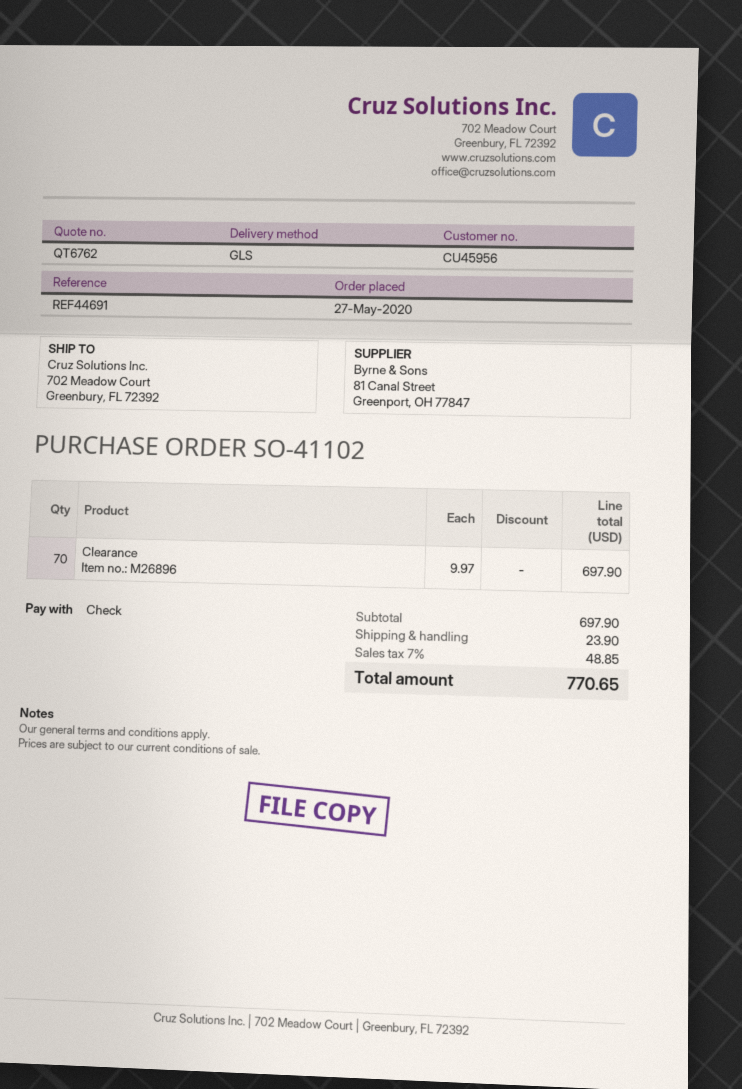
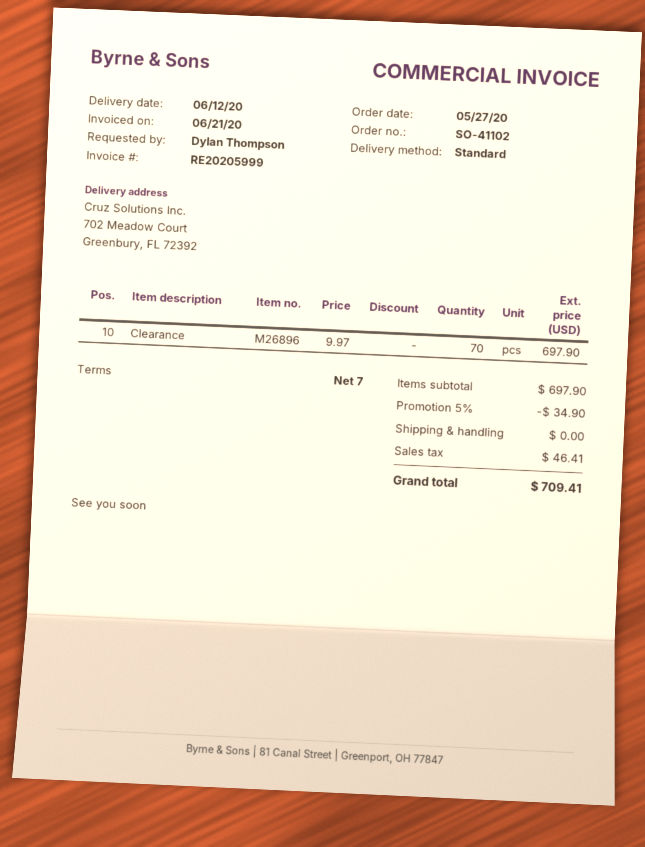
shipping method: GLS -> standard
discount: none -> 5% = 34.90
shipping: 23.90 -> 0.00
tax: 48.85 -> 46.41
total: 770.65 -> 709.41

